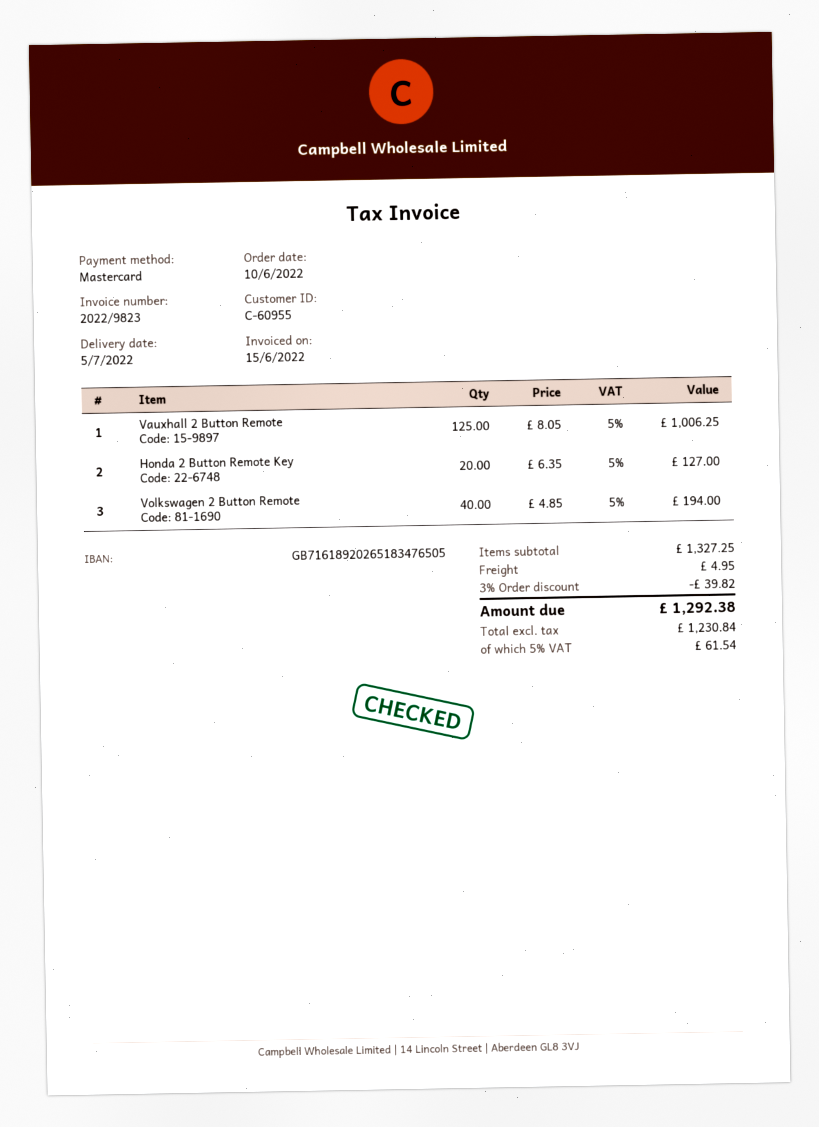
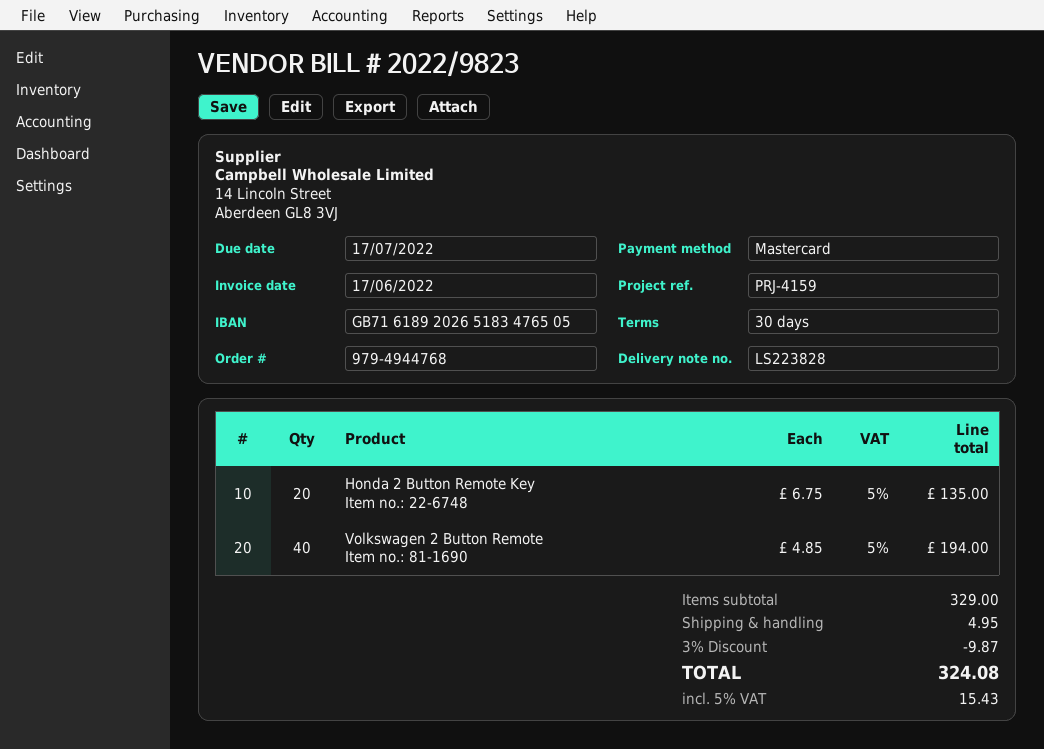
invoice date: 2022-06-15 -> 2022-06-17
Vauxhall 2 Button Remote: 125 x 8.05 = 1006.25 -> none
Honda 2 Button Remote Key: 20 x 6.35 = 127.00 -> 20 x 6.75 = 135.00
subtotal: 1327.25 -> 329.00
discount: 3% = 39.82 -> 3% = 9.87
tax: 5% = 61.54 -> 5% = 15.43
total: 1292.38 -> 324.08

